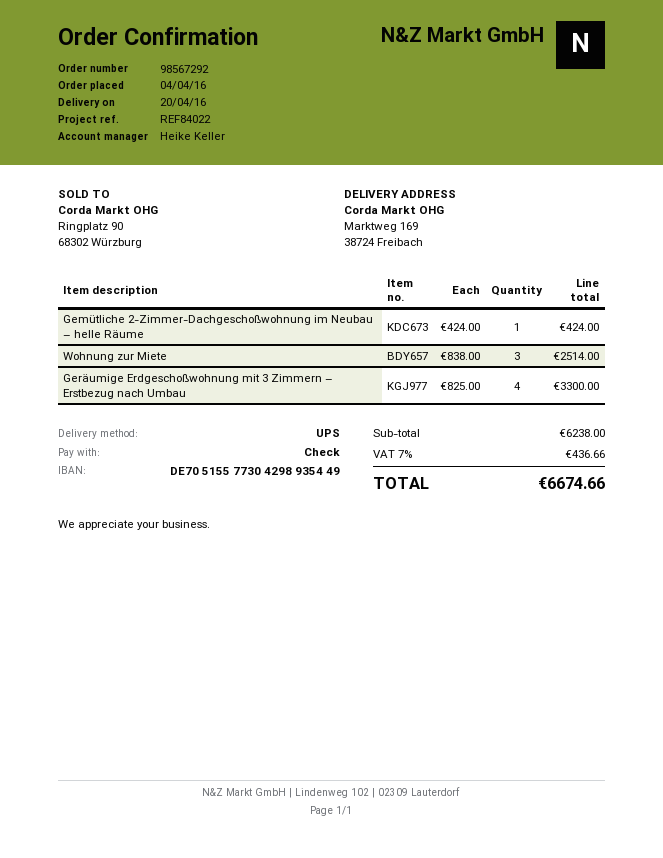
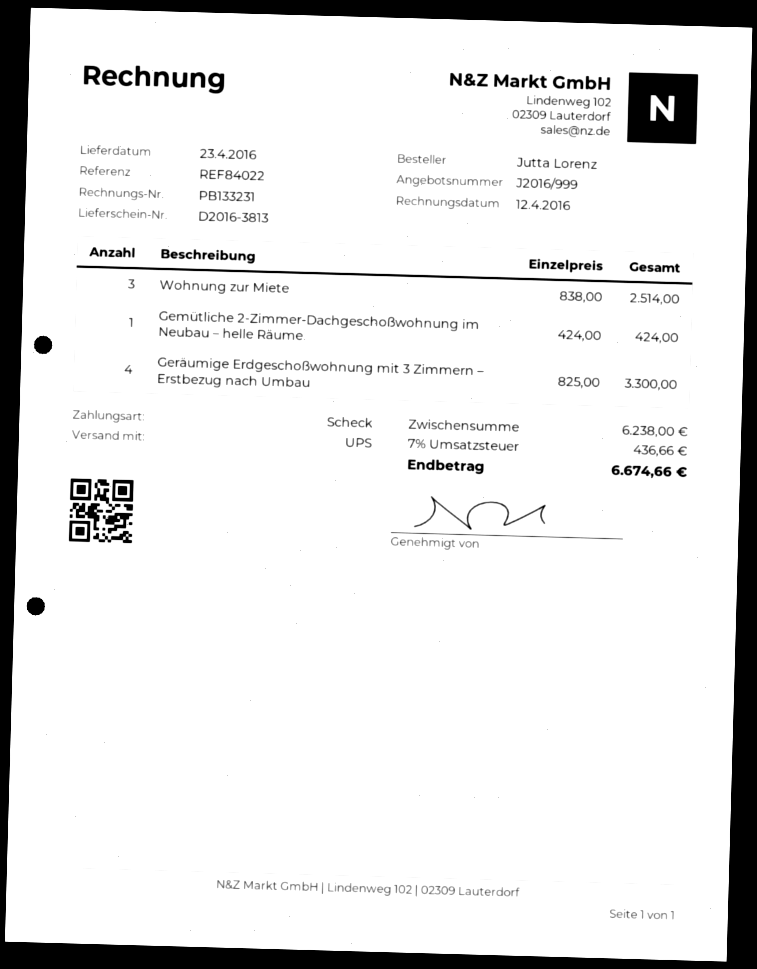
delivery date: 2016-04-20 -> 2016-04-23

